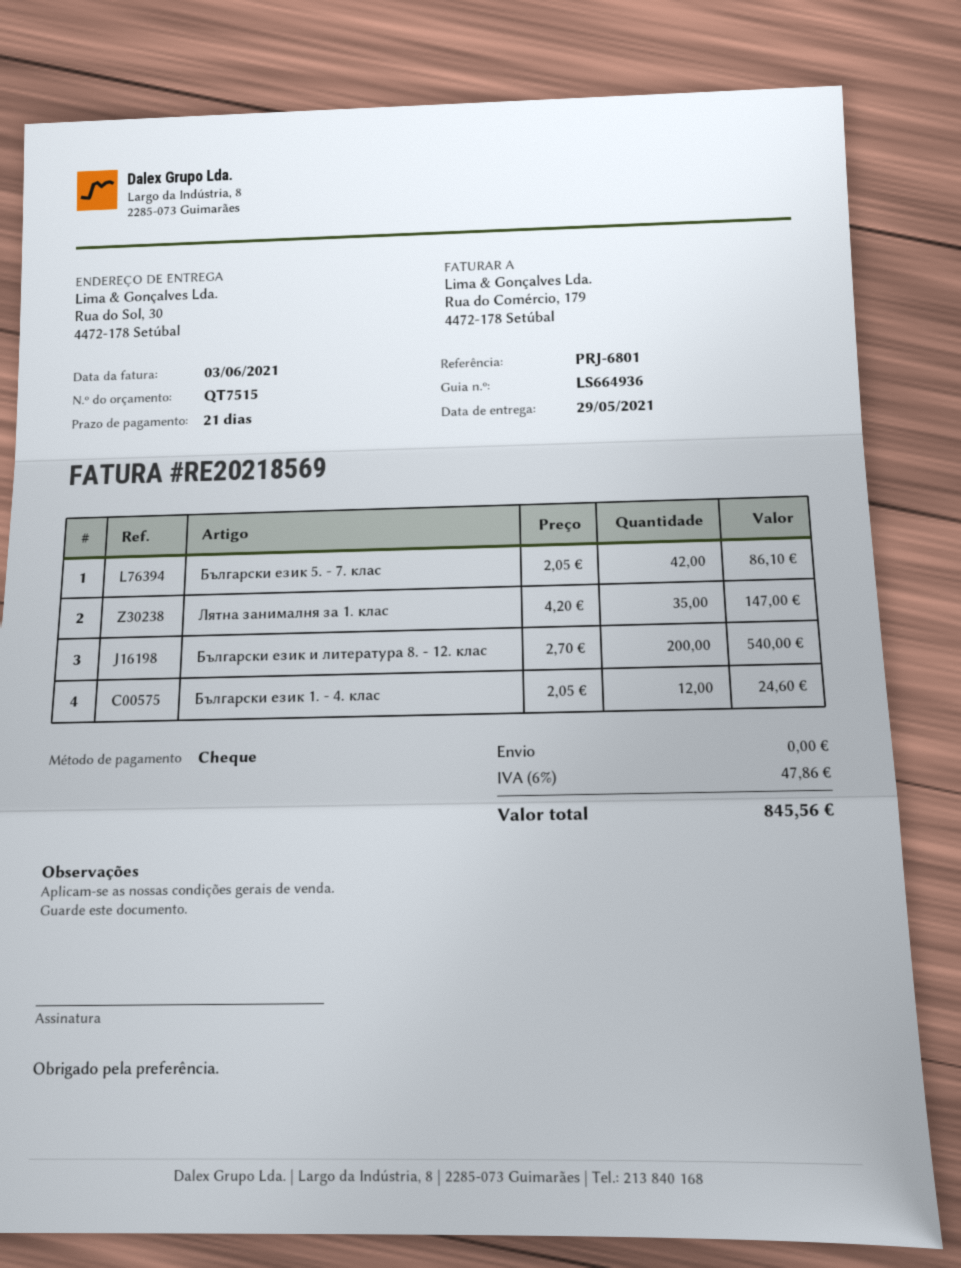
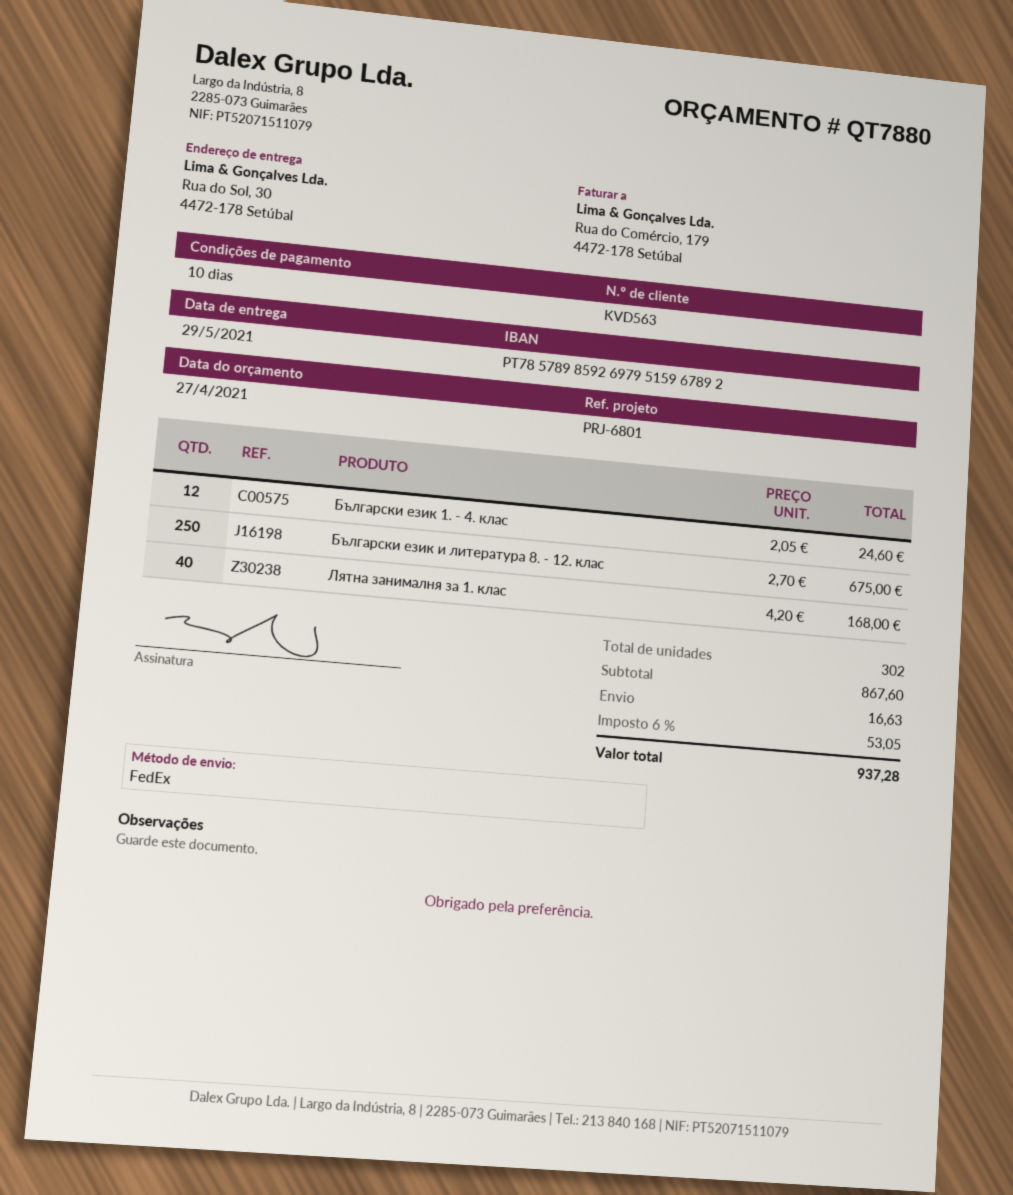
quote number: QT7515 -> QT7880
payment terms: 21 days -> 10 days
Български език 5. - 7. клас: 42 x 2.05 = 86.10 -> none
Лятна занималня за 1. клас: 35 x 4.20 = 147.00 -> 40 x 4.20 = 168.00
Български език и литература 8. - 12. клас: 200 x 2.70 = 540.00 -> 250 x 2.70 = 675.00
shipping: 0.00 -> 16.63
tax: 6% = 47.86 -> 6% = 53.05
total: 845.56 -> 937.28

